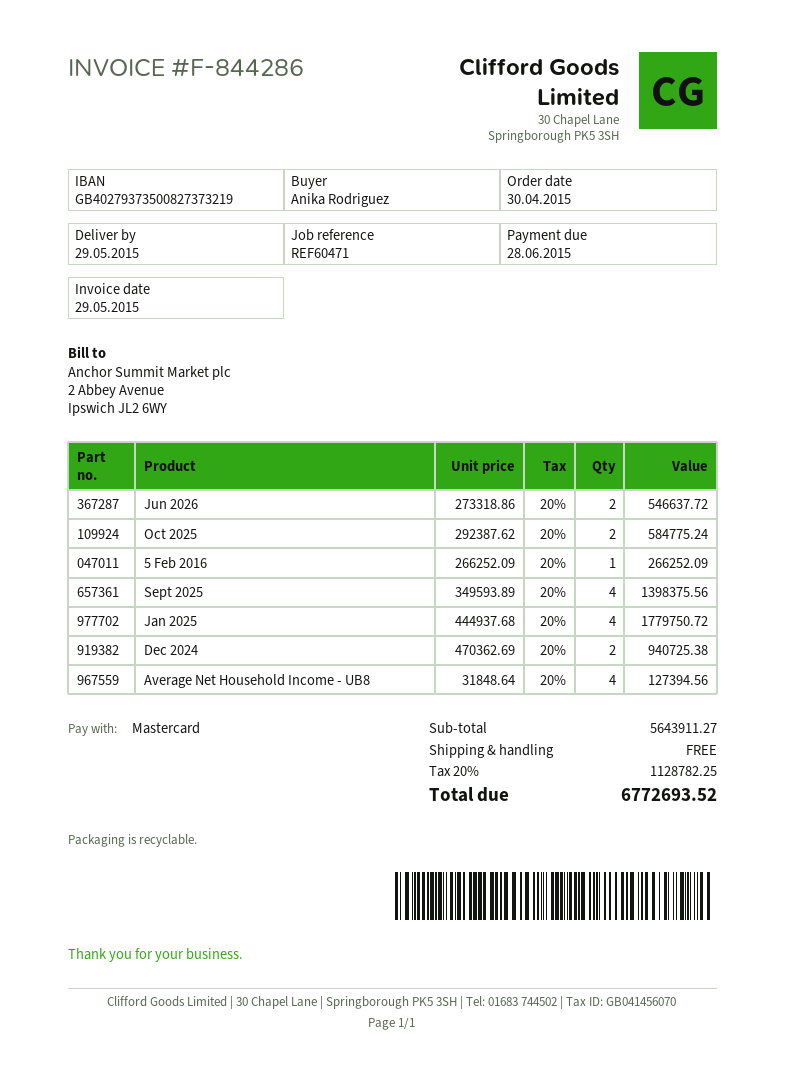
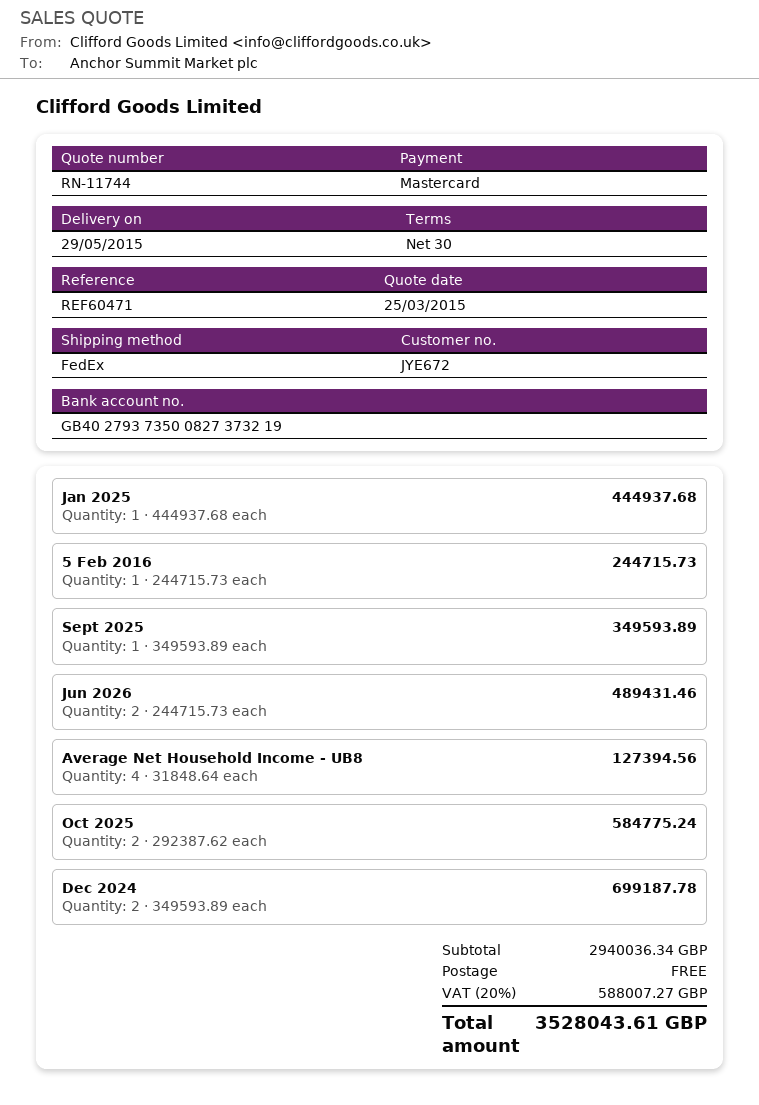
Jun 2026: 2 x 273318.86 = 546637.72 -> 2 x 244715.73 = 489431.46
5 Feb 2016: 1 x 266252.09 = 266252.09 -> 1 x 244715.73 = 244715.73
Sept 2025: 4 x 349593.89 = 1398375.56 -> 1 x 349593.89 = 349593.89
Jan 2025: 4 x 444937.68 = 1779750.72 -> 1 x 444937.68 = 444937.68
Dec 2024: 2 x 470362.69 = 940725.38 -> 2 x 349593.89 = 699187.78
subtotal: 5643911.27 -> 2940036.34
tax: 20% = 1128782.25 -> 20% = 588007.27
total: 6772693.52 -> 3528043.61

